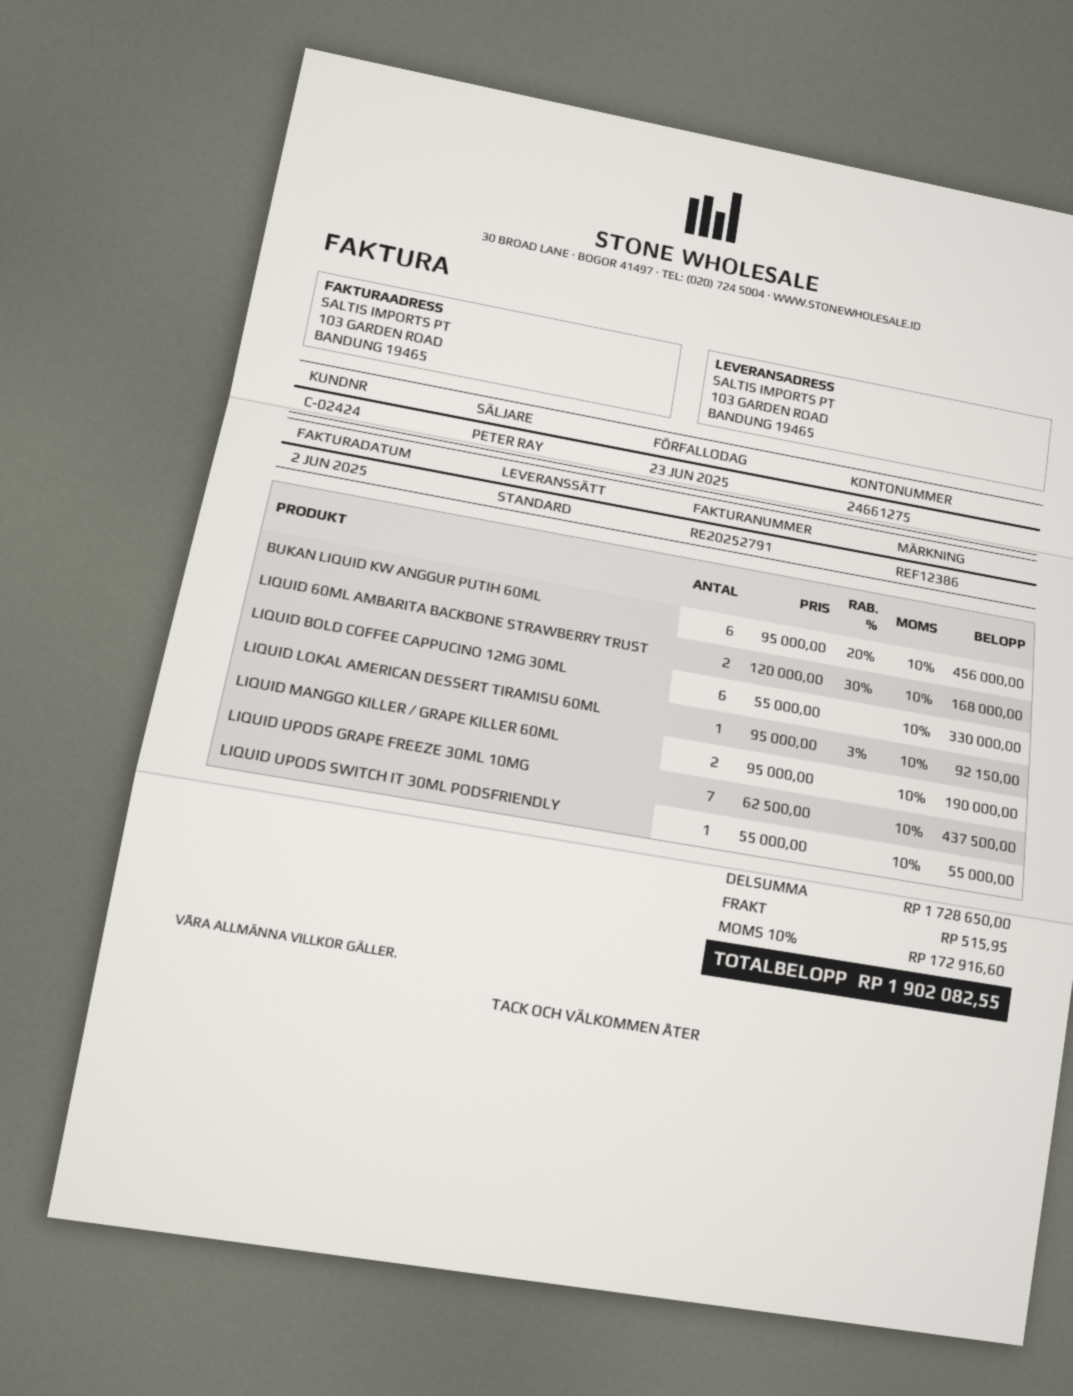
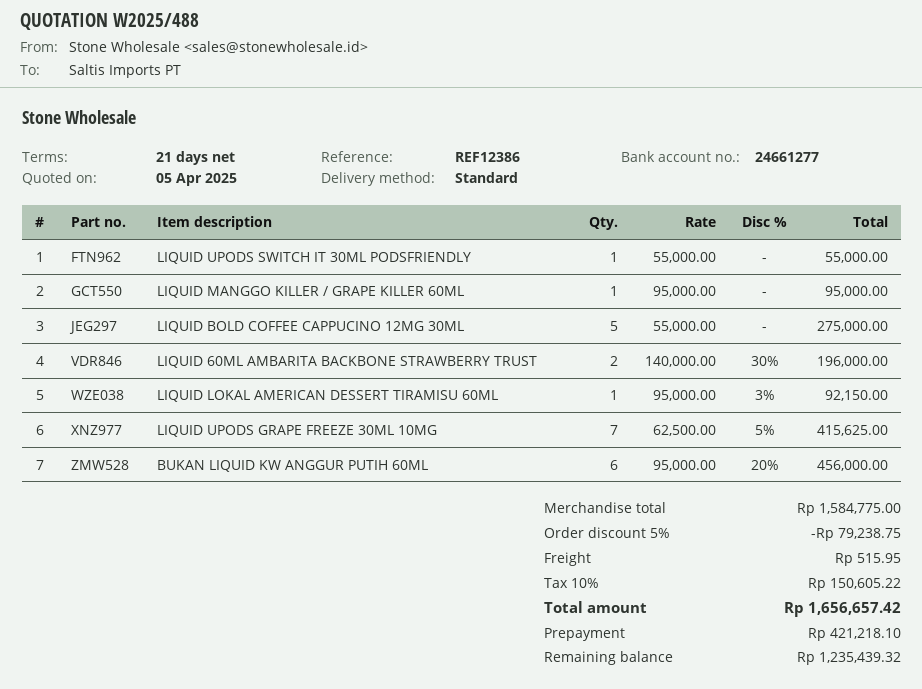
bank account: 24661275 -> 24661277
LIQUID 60ML AMBARITA BACKBONE STRAWBERRY TRUST: 2 x 120000.00 - 30% = 168000.00 -> 2 x 140000.00 - 30% = 196000.00
LIQUID BOLD COFFEE CAPPUCINO 12MG 30ML: 6 x 55000.00 = 330000.00 -> 5 x 55000.00 = 275000.00
LIQUID MANGGO KILLER / GRAPE KILLER 60ML: 2 x 95000.00 = 190000.00 -> 1 x 95000.00 = 95000.00
LIQUID UPODS GRAPE FREEZE 30ML 10MG: 7 x 62500.00 = 437500.00 -> 7 x 62500.00 - 5% = 415625.00
subtotal: 1728650.00 -> 1584775.00
discount: none -> 5% = 79238.75
tax: 10% = 172916.60 -> 10% = 150605.22
total: 1902082.55 -> 1656657.42

